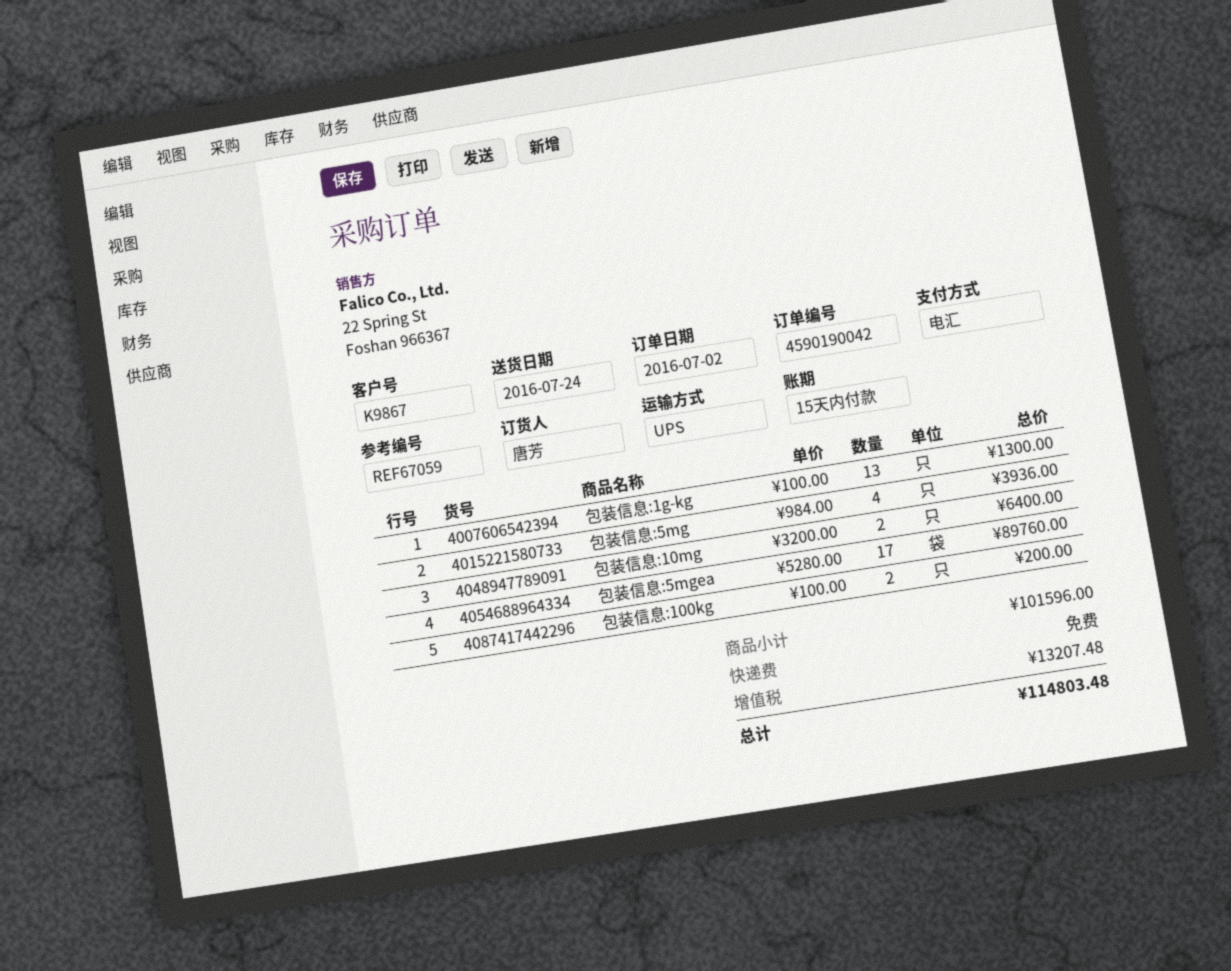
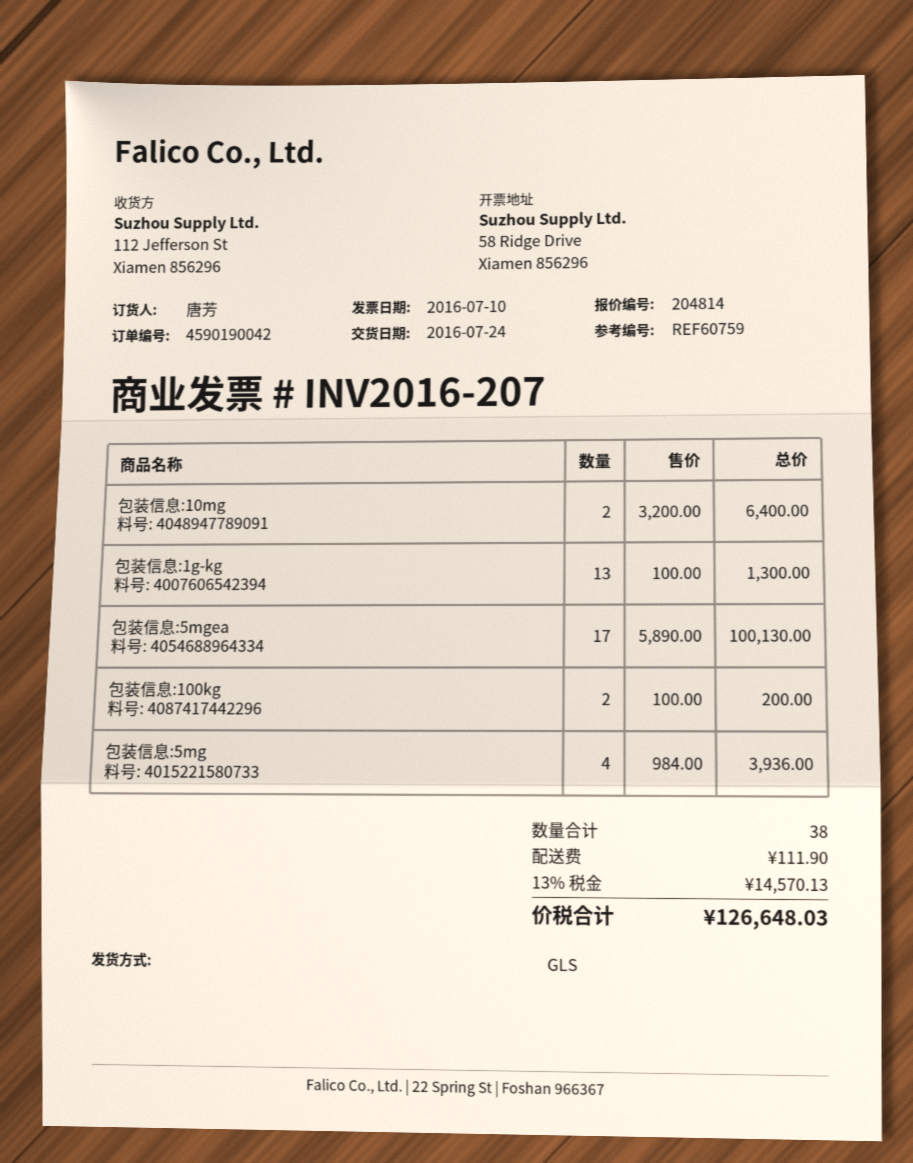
reference: REF67059 -> REF60759
shipping method: UPS -> GLS
包装信息:5mgea: 17 x 5280.00 = 89760.00 -> 17 x 5890.00 = 100130.00
shipping: 0.00 -> 111.90
tax: 13207.48 -> 14570.13
total: 114803.48 -> 126648.03

